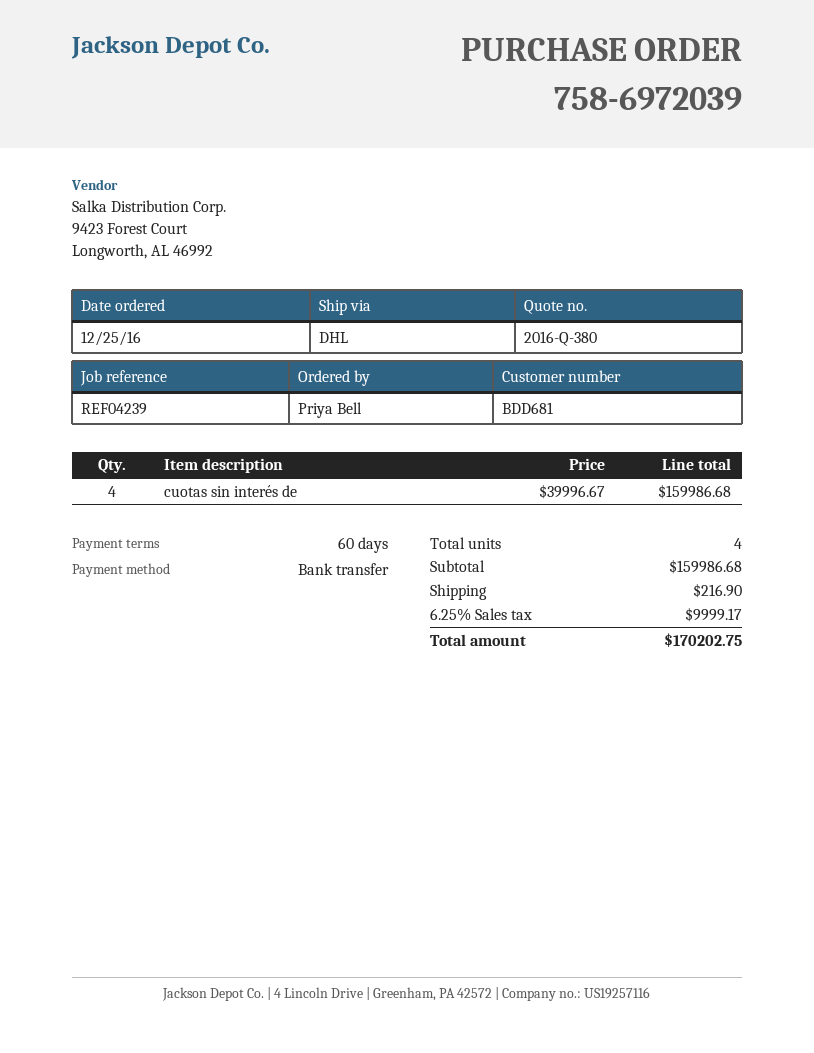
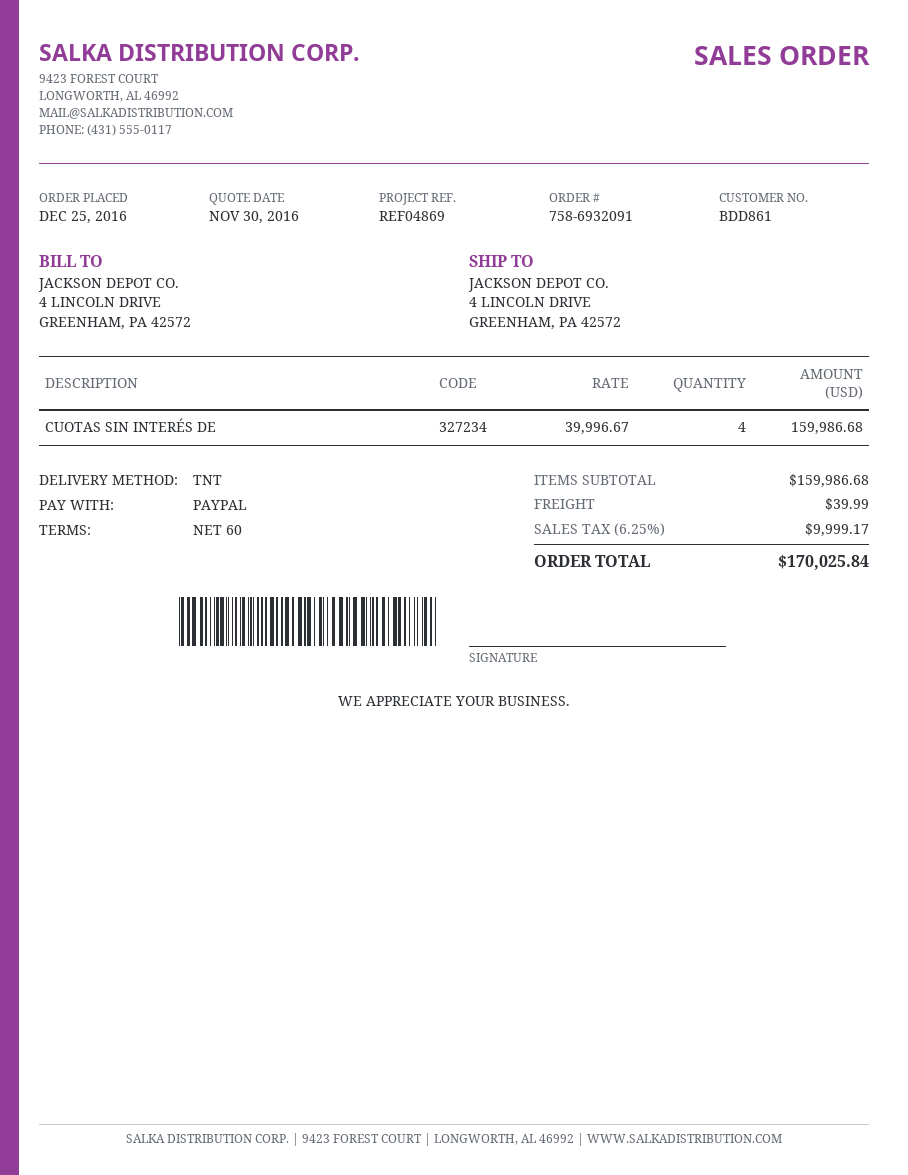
order number: 758-6972039 -> 758-6932091
customer number: BDD681 -> BDD861
reference: REF04239 -> REF04869
payment method: bank transfer -> PayPal
shipping method: DHL -> TNT
shipping: 216.90 -> 39.99
total: 170202.75 -> 170025.84

